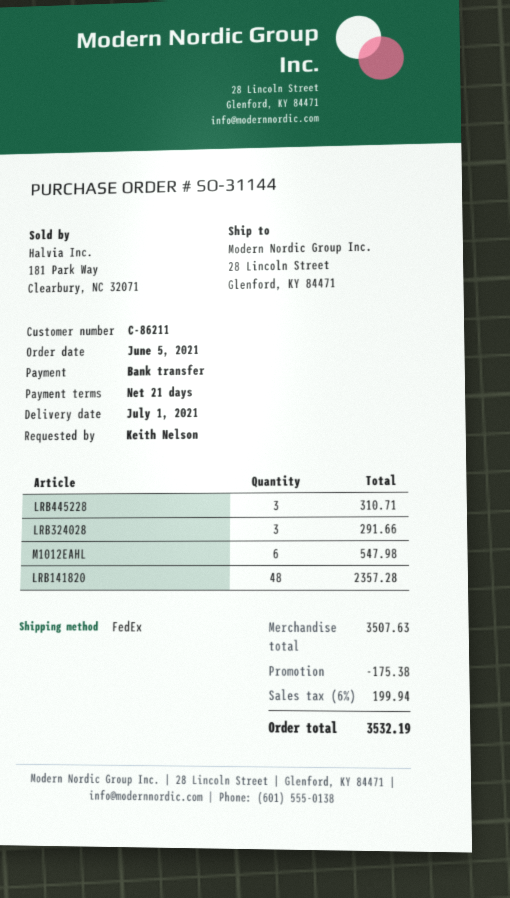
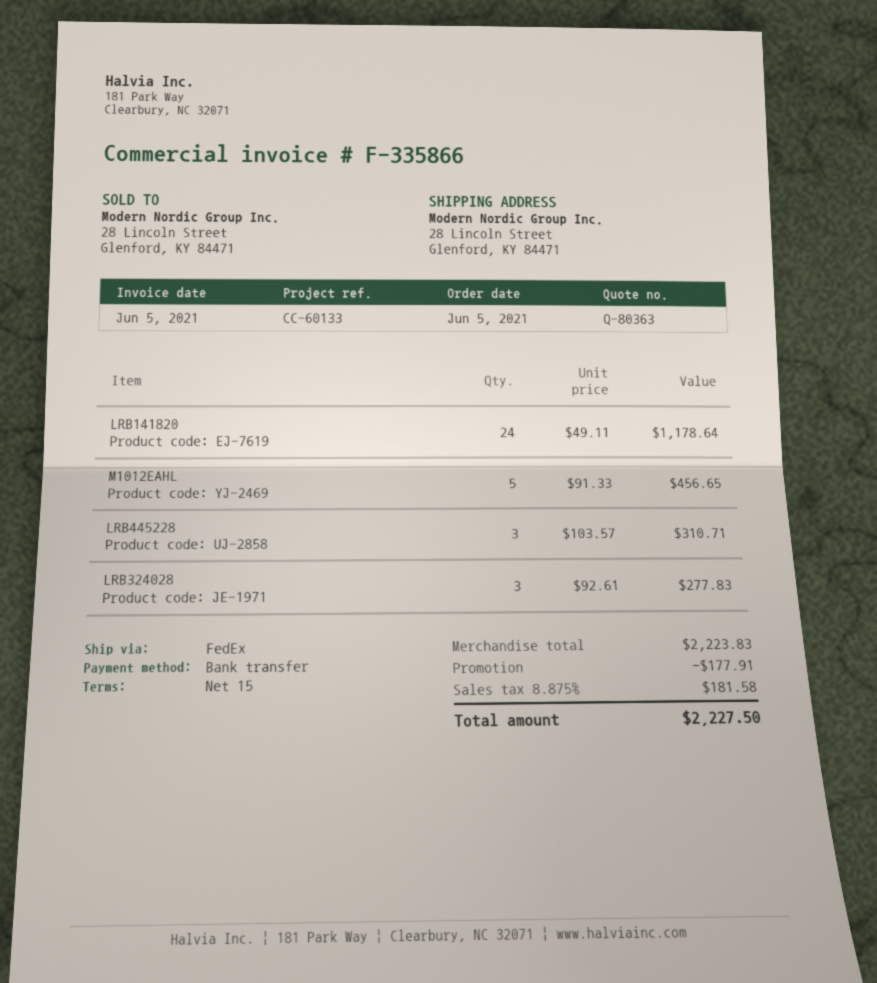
payment terms: 21 days -> 15 days
LRB324028: 3 for 291.66 -> 3 for 277.83
M1012EAHL: 6 for 547.98 -> 5 for 456.65
LRB141820: 48 for 2357.28 -> 24 for 1178.64
subtotal: 3507.63 -> 2223.83
discount: 175.38 -> 177.91
tax: 6% = 199.94 -> 8.875% = 181.58
total: 3532.19 -> 2227.50

